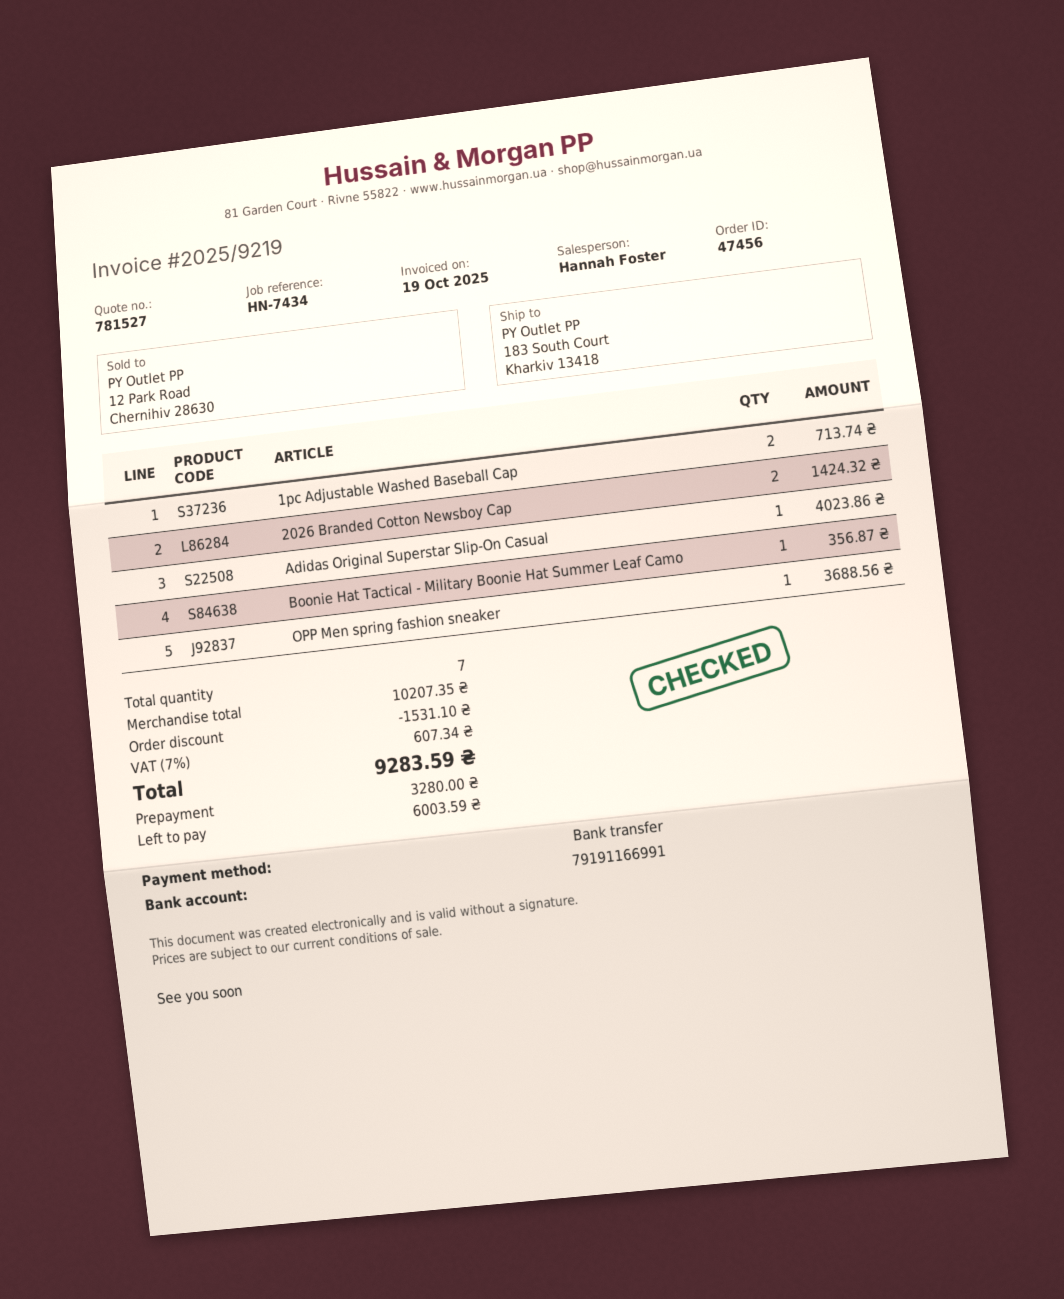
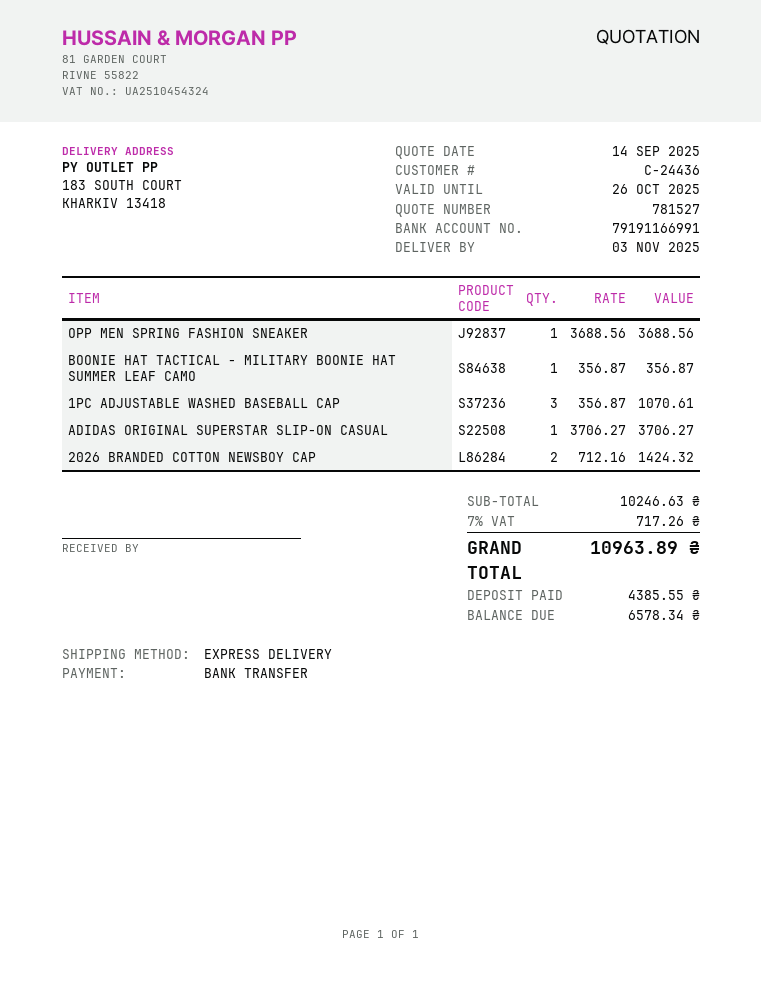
1pc Adjustable Washed Baseball Cap: 2 for 713.74 -> 3 for 1070.61
Adidas Original Superstar Slip-On Casual: 1 for 4023.86 -> 1 for 3706.27
subtotal: 10207.35 -> 10246.63
discount: 1531.10 -> none
tax: 7% = 607.34 -> 7% = 717.26
total: 9283.59 -> 10963.89
deposit: 3280.00 -> 4385.55
balance: 6003.59 -> 6578.34

